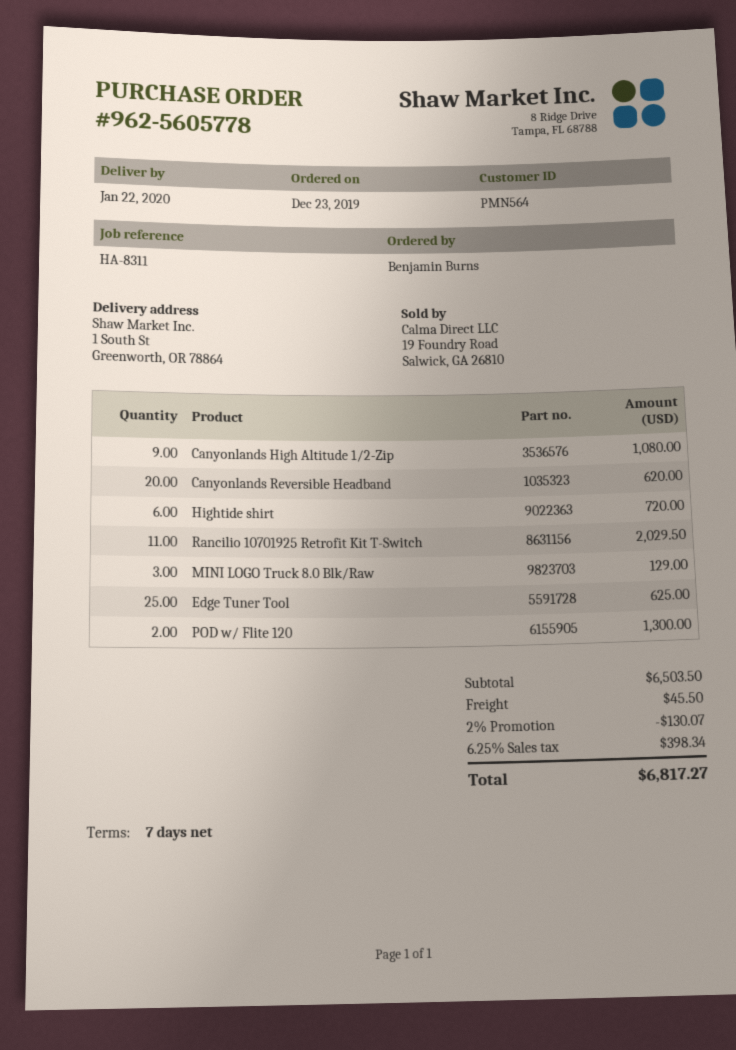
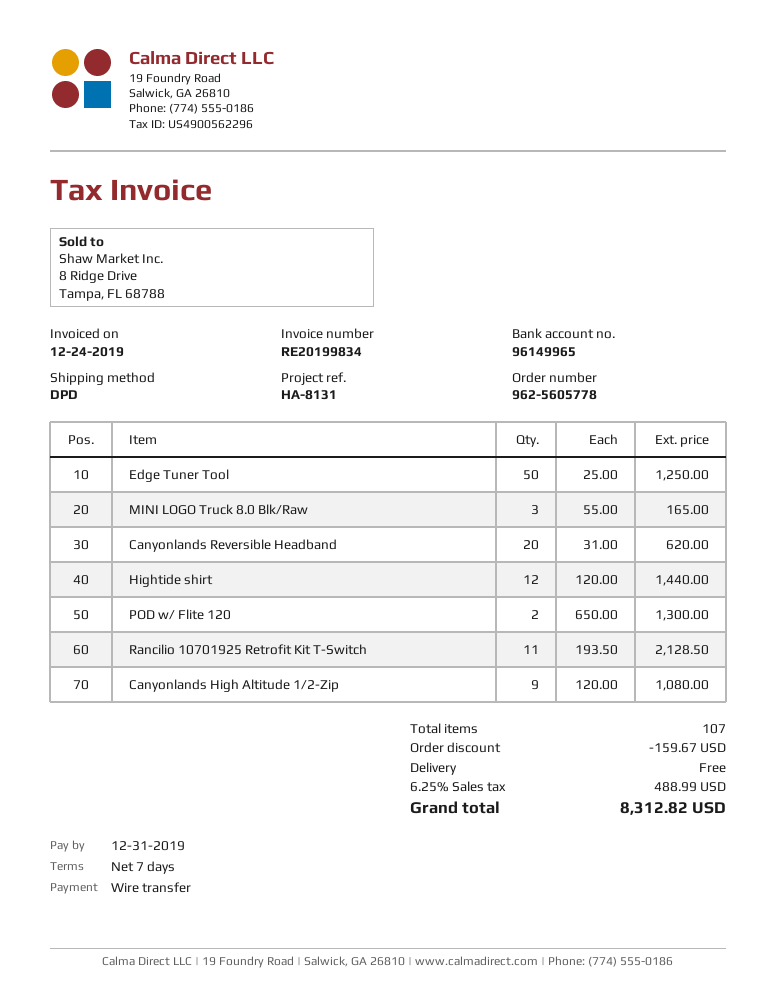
reference: HA-8311 -> HA-8131
Hightide shirt: 6 for 720.00 -> 12 for 1440.00
Rancilio 10701925 Retrofit Kit T-Switch: 11 for 2029.50 -> 11 for 2128.50
MINI LOGO Truck 8.0 Blk/Raw: 3 for 129.00 -> 3 for 165.00
Edge Tuner Tool: 25 for 625.00 -> 50 for 1250.00
discount: 130.07 -> 159.67
shipping: 45.50 -> 0.00
tax: 6.25% = 398.34 -> 6.25% = 488.99
total: 6817.27 -> 8312.82

